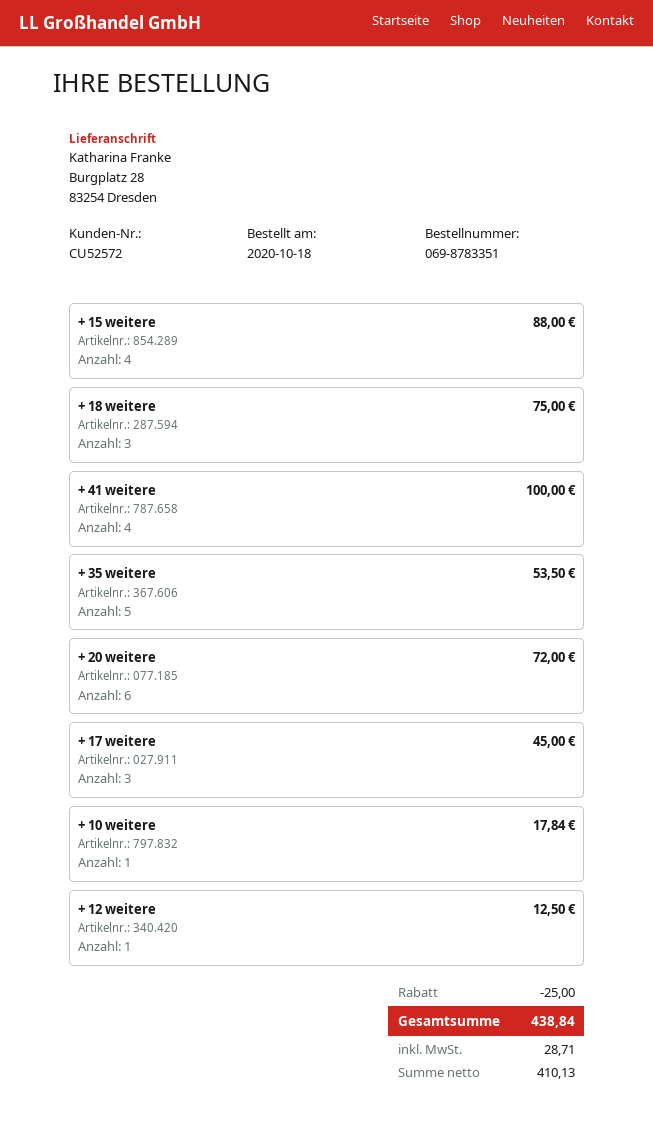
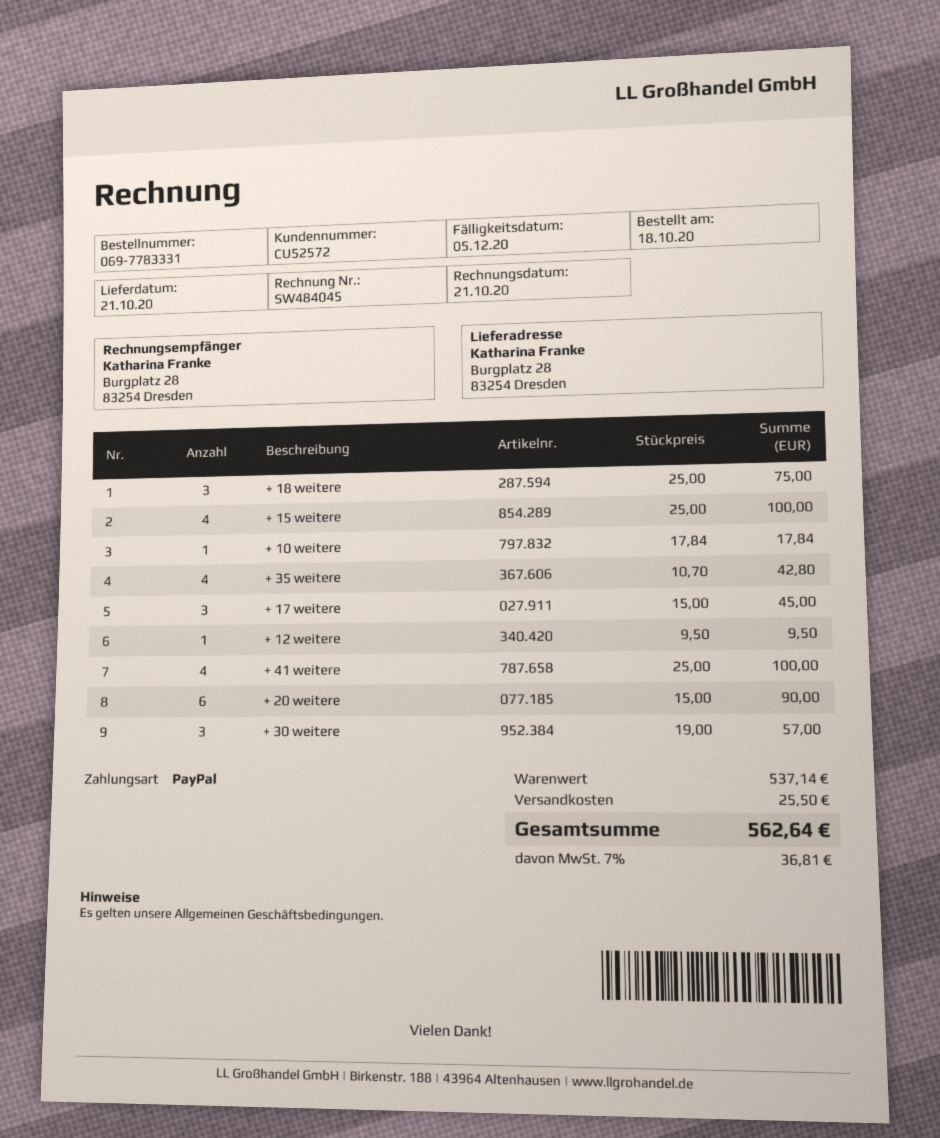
order number: 069-8783351 -> 069-7783331
+ 15 weitere: 4 for 88.00 -> 4 for 100.00
+ 35 weitere: 5 for 53.50 -> 4 for 42.80
+ 20 weitere: 6 for 72.00 -> 6 for 90.00
+ 12 weitere: 1 for 12.50 -> 1 for 9.50
+ 30 weitere: none -> 3 for 57.00
discount: 25.00 -> none
shipping: none -> 25.50
tax: 28.71 -> 36.81
total: 438.84 -> 562.64

